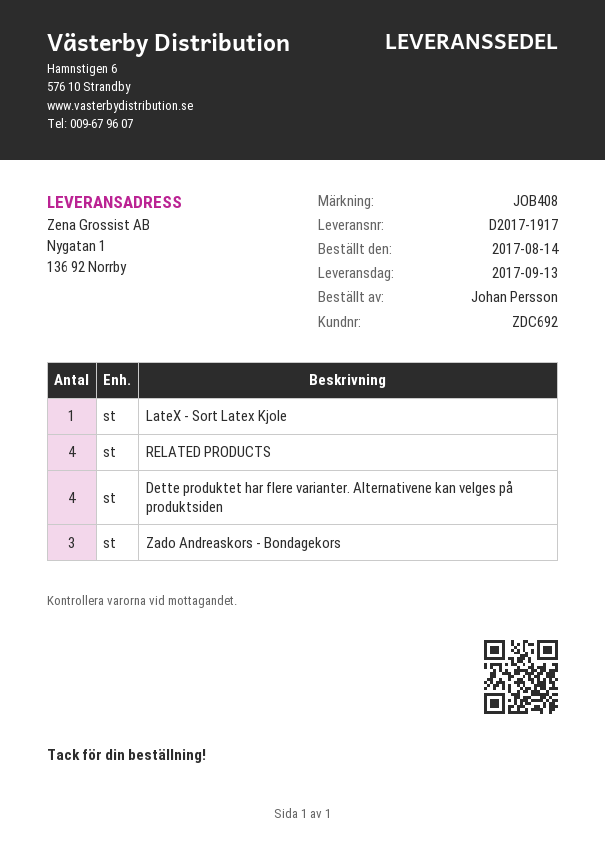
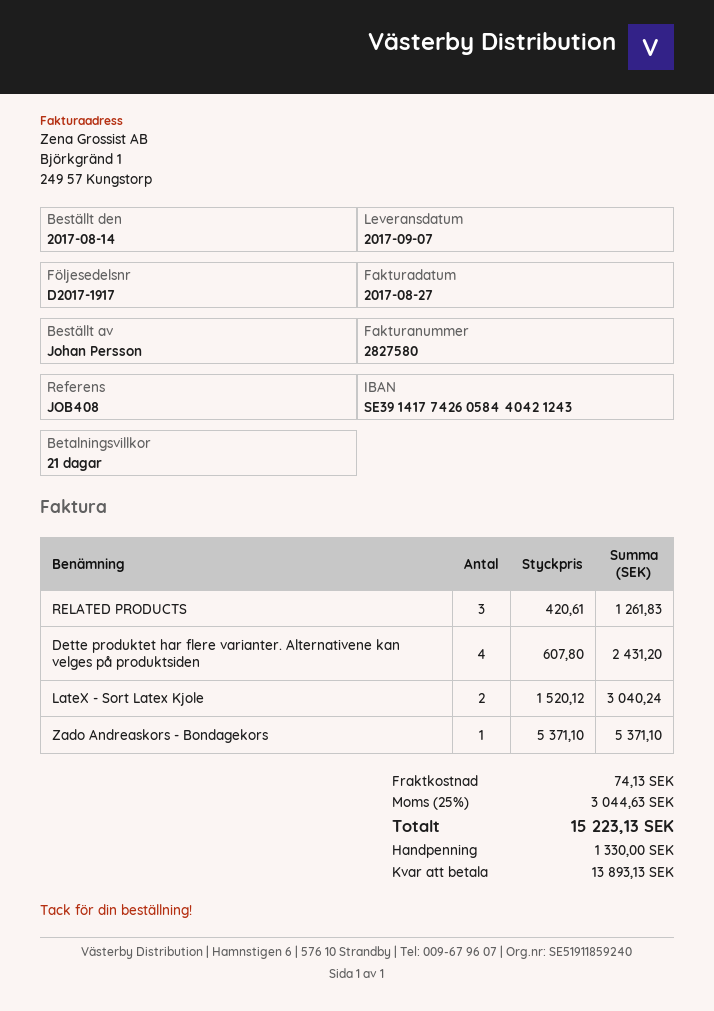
delivery date: 2017-09-13 -> 2017-09-07
LateX - Sort Latex Kjole: 1 -> 2
RELATED PRODUCTS: 4 -> 3
Zado Andreaskors - Bondagekors: 3 -> 1

